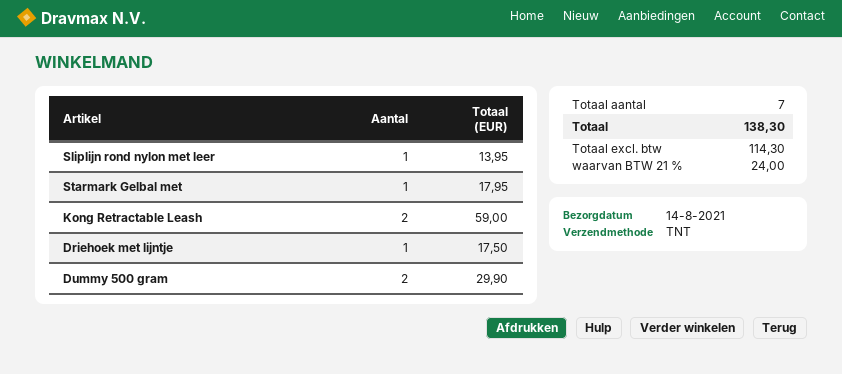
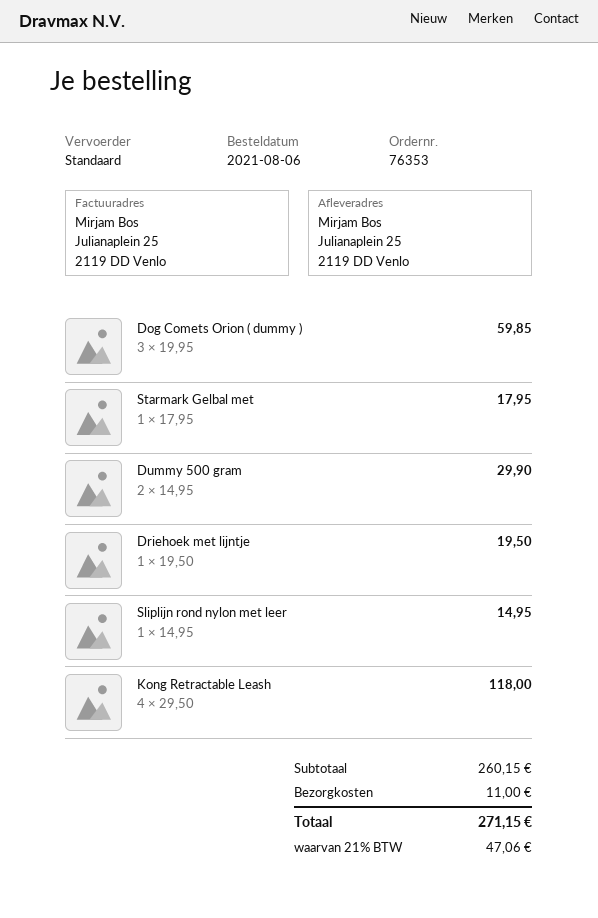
shipping method: TNT -> standard
Sliplijn rond nylon met leer: 1 for 13.95 -> 1 for 14.95
Kong Retractable Leash: 2 for 59.00 -> 4 for 118.00
Driehoek met lijntje: 1 for 17.50 -> 1 for 19.50
Dog Comets Orion ( dummy ): none -> 3 for 59.85
shipping: none -> 11.00
tax: 21% = 24.00 -> 21% = 47.06
total: 138.30 -> 271.15

